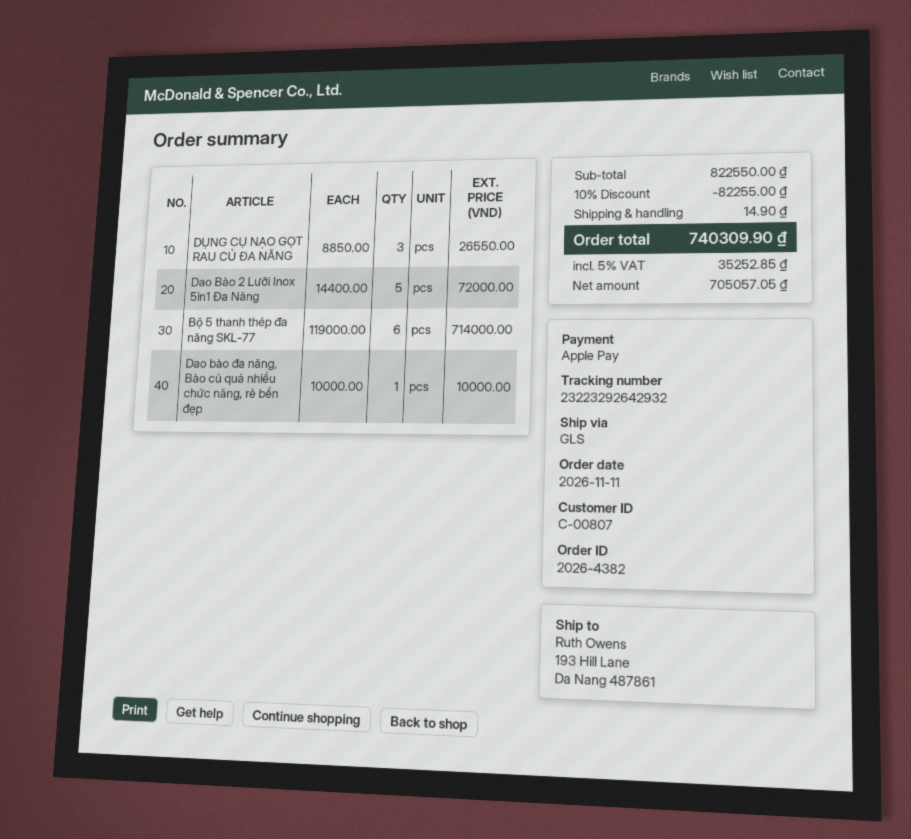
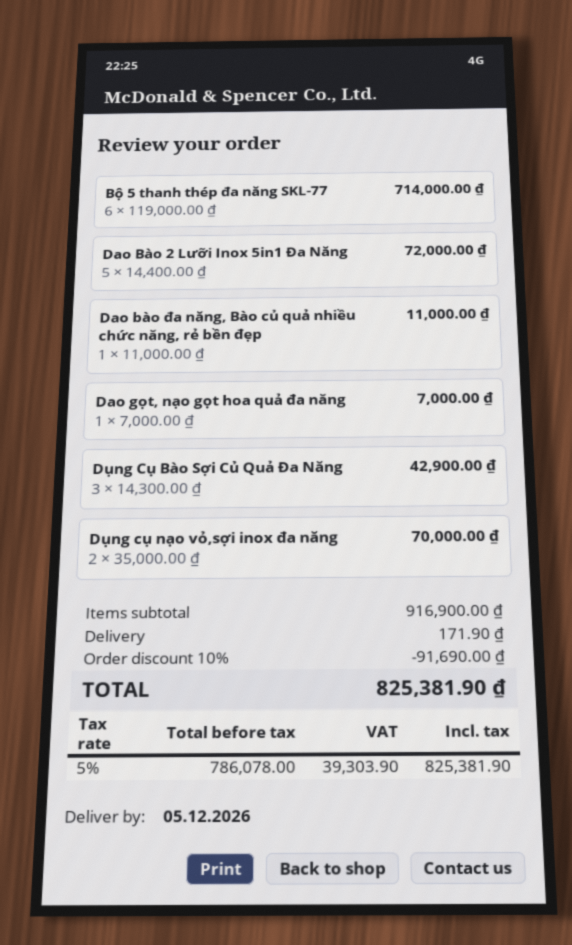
DỤNG CỤ NẠO GỌT RAU CỦ ĐA NĂNG: 3 x 8850.00 = 26550.00 -> none
Dao bào đa năng, Bào củ quả nhiều chức năng, rẻ bền đẹp: 1 x 10000.00 = 10000.00 -> 1 x 11000.00 = 11000.00
Dao gọt, nạo gọt hoa quả đa năng: none -> 1 x 7000.00 = 7000.00
Dụng Cụ Bào Sợi Củ Quả Đa Năng: none -> 3 x 14300.00 = 42900.00
Dụng cụ nạo vỏ,sợi inox đa năng: none -> 2 x 35000.00 = 70000.00
subtotal: 822550.00 -> 916900.00
discount: 10% = 82255.00 -> 10% = 91690.00
shipping: 14.90 -> 171.90
net: 705057.05 -> 786078.00
tax: 5% = 35252.85 -> 5% = 39303.90
total: 740309.90 -> 825381.90

